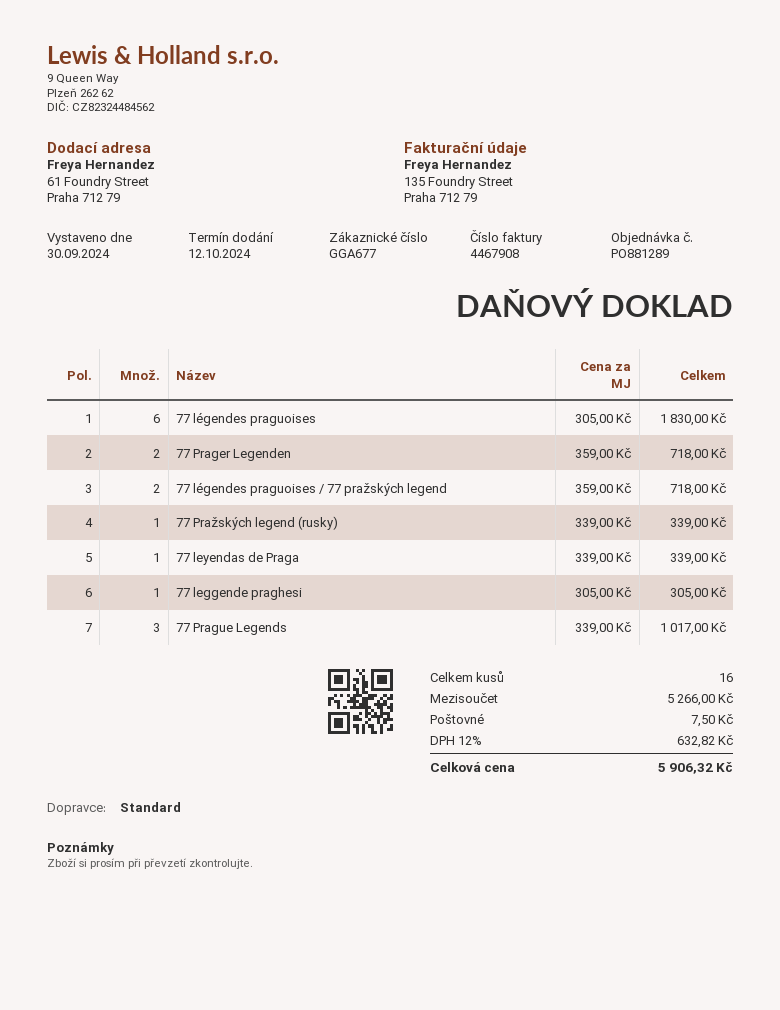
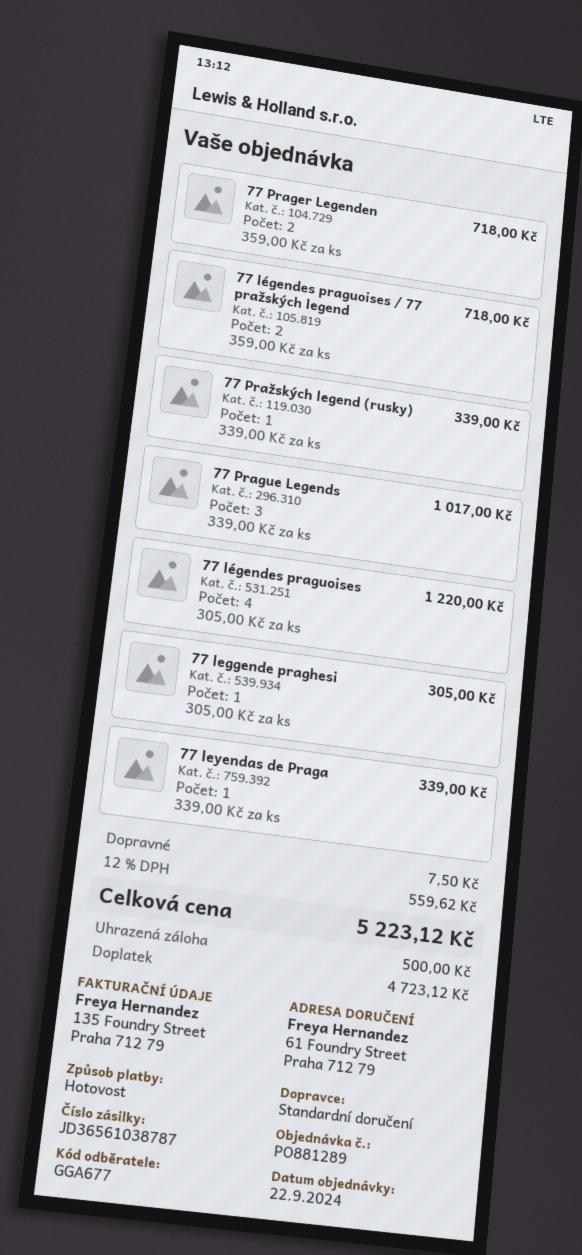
77 légendes praguoises: 6 x 305.00 = 1830.00 -> 4 x 305.00 = 1220.00
tax: 12% = 632.82 -> 12% = 559.62
total: 5906.32 -> 5223.12

